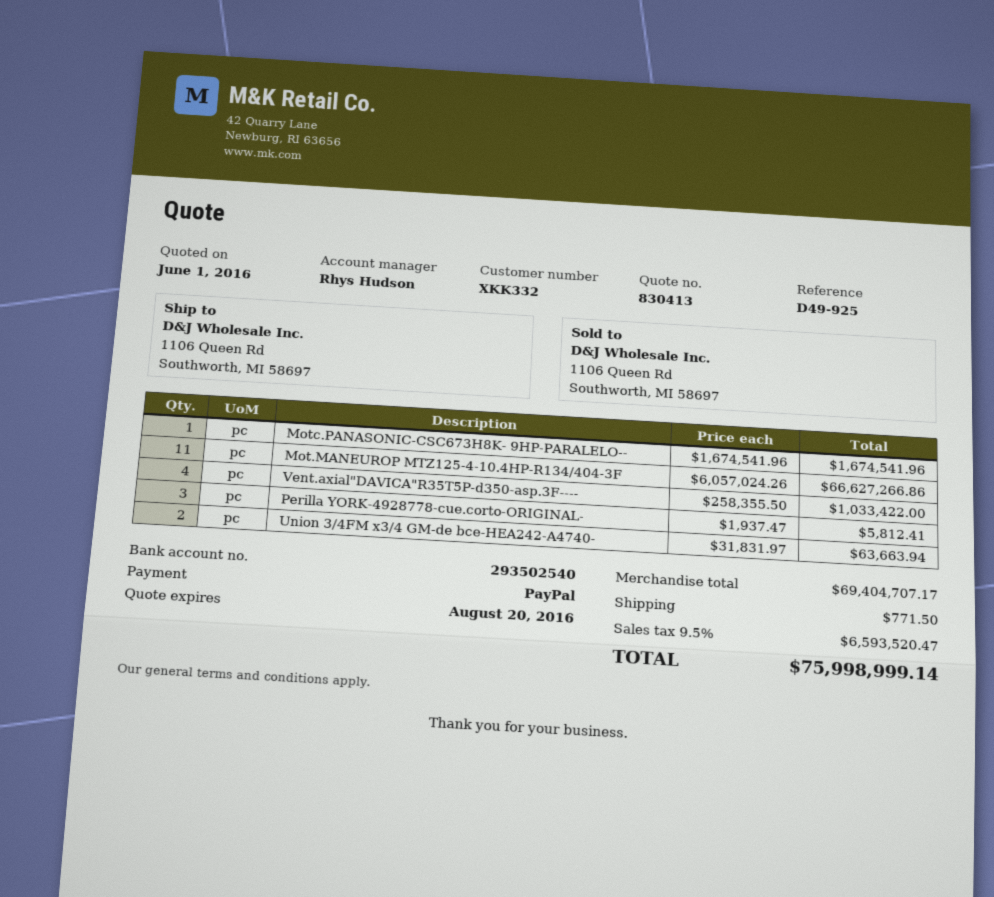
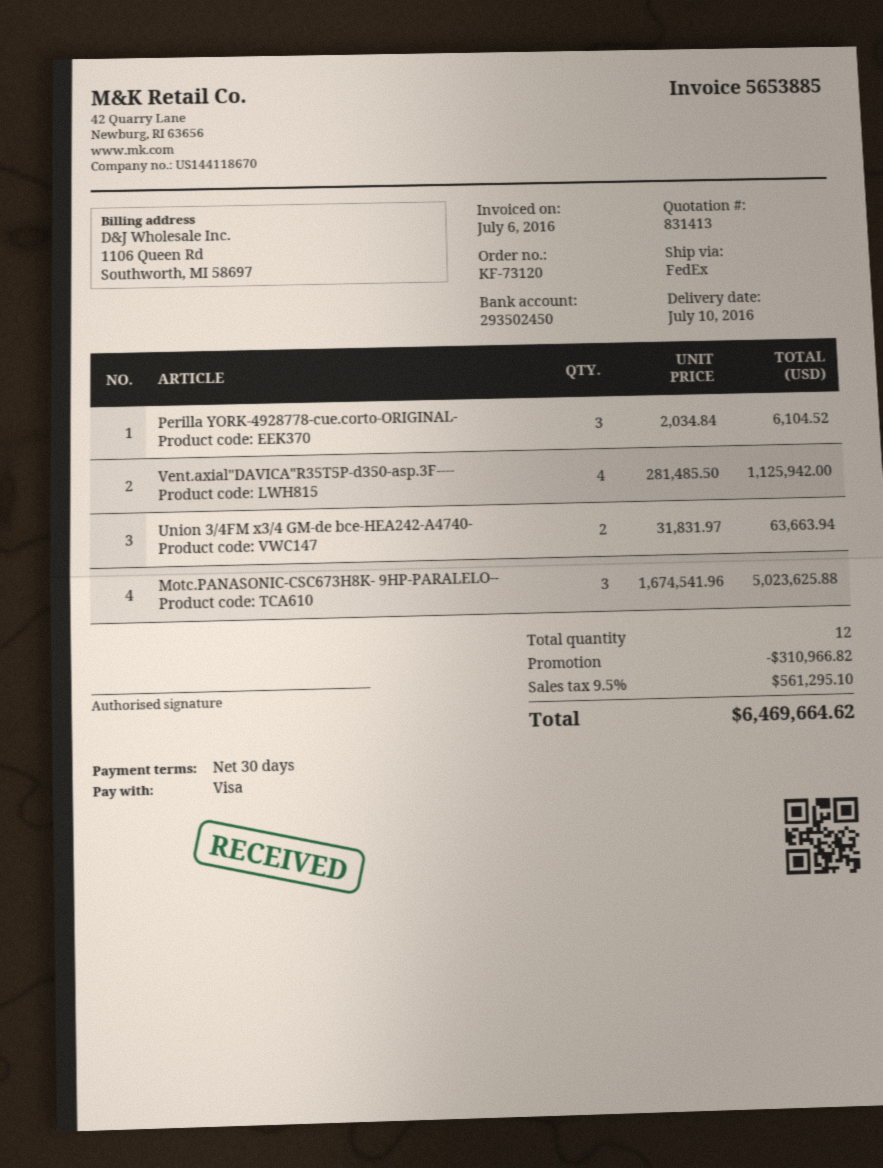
quote number: 830413 -> 831413
payment method: PayPal -> Visa
bank account: 293502540 -> 293502450
Motc.PANASONIC-CSC673H8K- 9HP-PARALELO--: 1 x 1674541.96 = 1674541.96 -> 3 x 1674541.96 = 5023625.88
Mot.MANEUROP MTZ125-4-10.4HP-R134/404-3F: 11 x 6057024.26 = 66627266.86 -> none
Vent.axial"DAVICA"R35T5P-d350-asp.3F----: 4 x 258355.50 = 1033422.00 -> 4 x 281485.50 = 1125942.00
Perilla YORK-4928778-cue.corto-ORIGINAL-: 3 x 1937.47 = 5812.41 -> 3 x 2034.84 = 6104.52
discount: none -> 310966.82
shipping: 771.50 -> none
tax: 9.5% = 6593520.47 -> 9.5% = 561295.10
total: 75998999.14 -> 6469664.62

